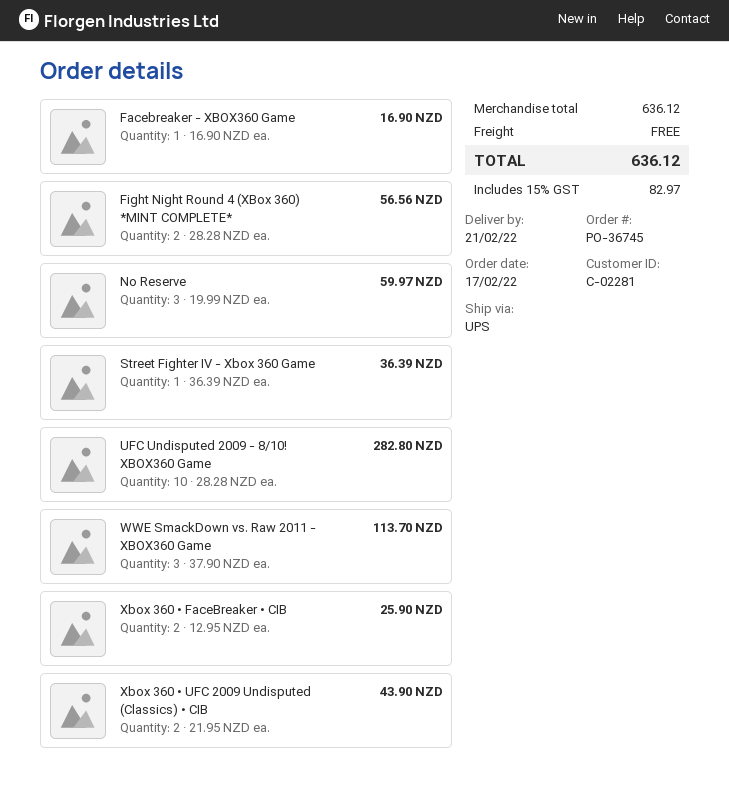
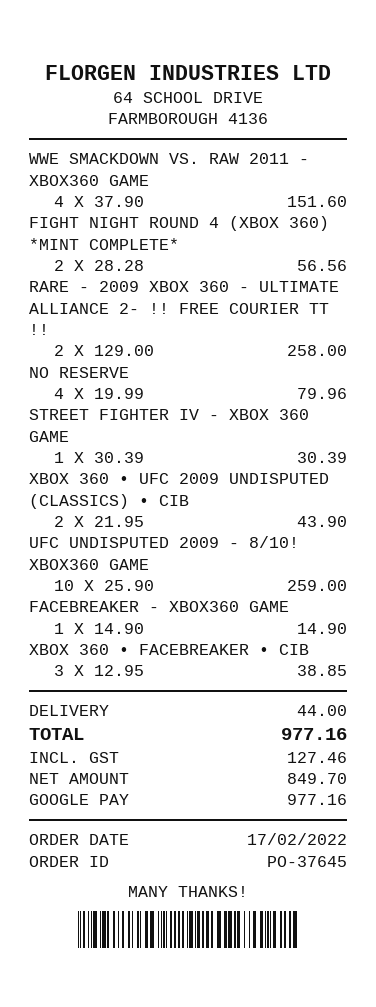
order number: PO-36745 -> PO-37645
Facebreaker - XBOX360 Game: 1 x 16.90 = 16.90 -> 1 x 14.90 = 14.90
No Reserve: 3 x 19.99 = 59.97 -> 4 x 19.99 = 79.96
Street Fighter IV - Xbox 360 Game: 1 x 36.39 = 36.39 -> 1 x 30.39 = 30.39
UFC Undisputed 2009 - 8/10! XBOX360 Game: 10 x 28.28 = 282.80 -> 10 x 25.90 = 259.00
WWE SmackDown vs. Raw 2011 - XBOX360 Game: 3 x 37.90 = 113.70 -> 4 x 37.90 = 151.60
Xbox 360 • FaceBreaker • CIB: 2 x 12.95 = 25.90 -> 3 x 12.95 = 38.85
RARE - 2009 XBOX 360 - ULTIMATE ALLIANCE 2- !! FREE COURIER TT !!: none -> 2 x 129.00 = 258.00
shipping: 0.00 -> 44.00
tax: 82.97 -> 127.46
total: 636.12 -> 977.16

